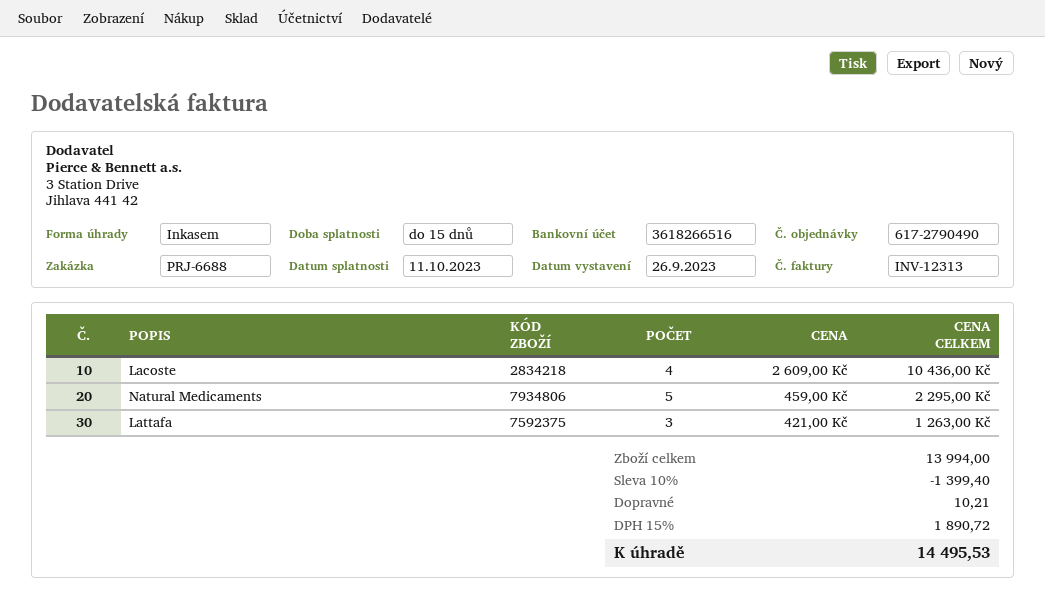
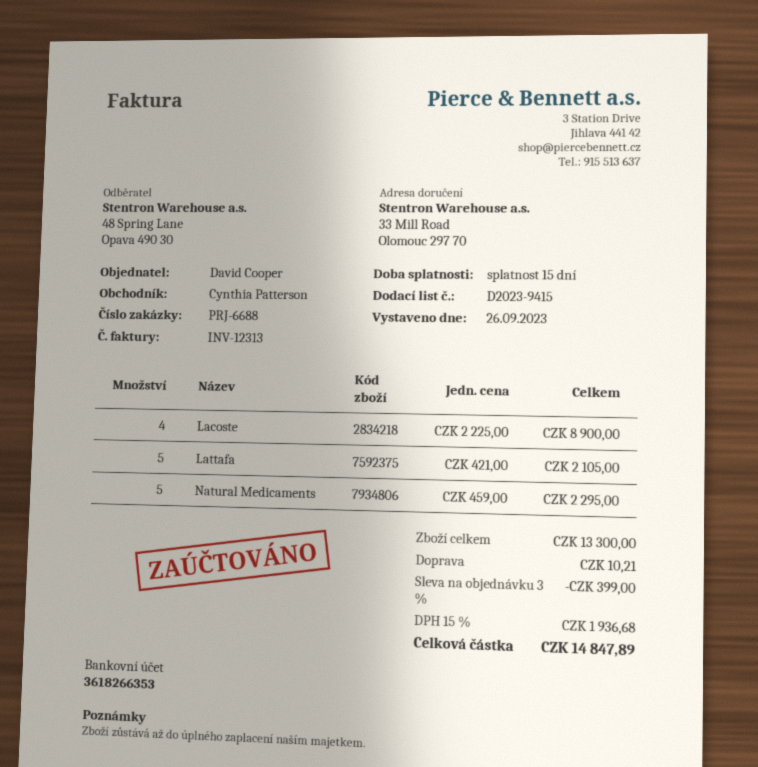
bank account: 3618266516 -> 3618266353
Lacoste: 4 x 2609.00 = 10436.00 -> 4 x 2225.00 = 8900.00
Lattafa: 3 x 421.00 = 1263.00 -> 5 x 421.00 = 2105.00
subtotal: 13994.00 -> 13300.00
discount: 10% = 1399.40 -> 3% = 399.00
tax: 15% = 1890.72 -> 15% = 1936.68
total: 14495.53 -> 14847.89

